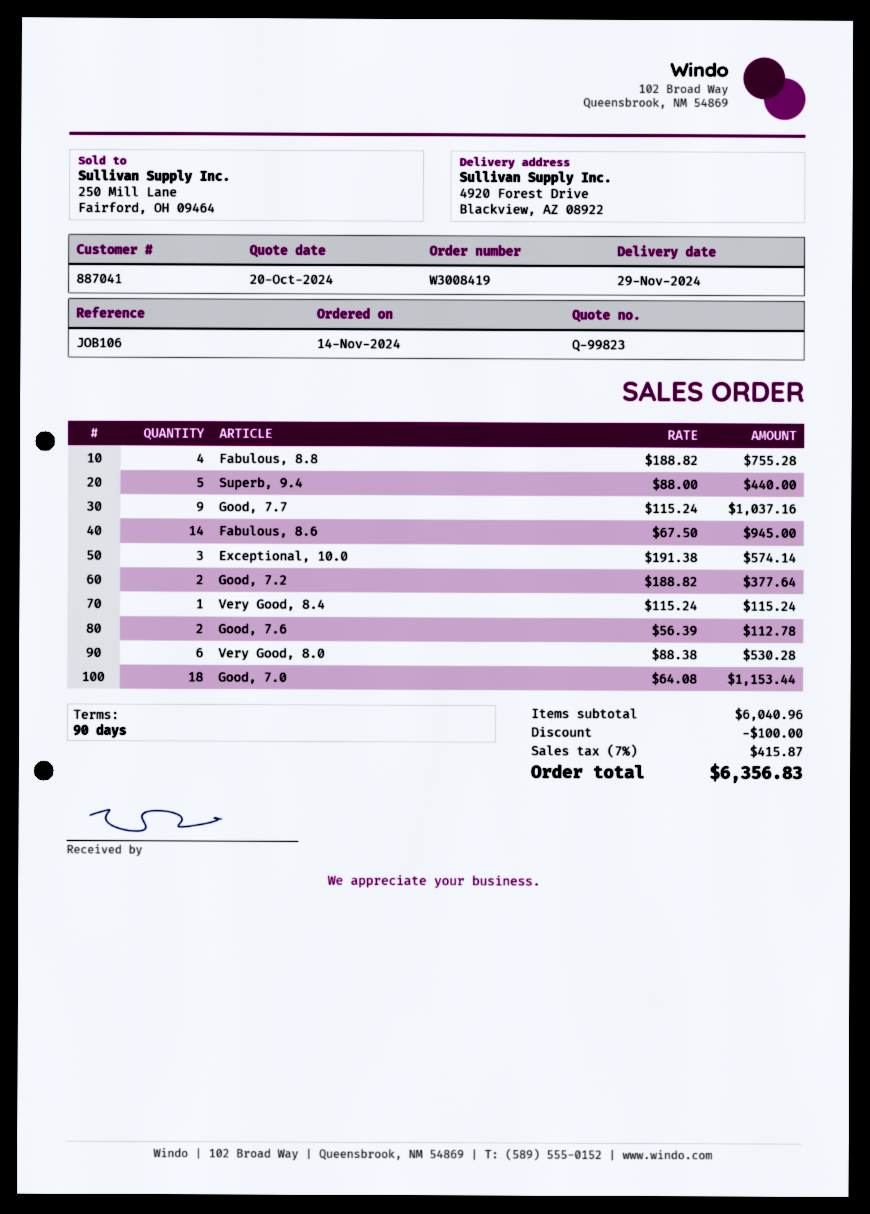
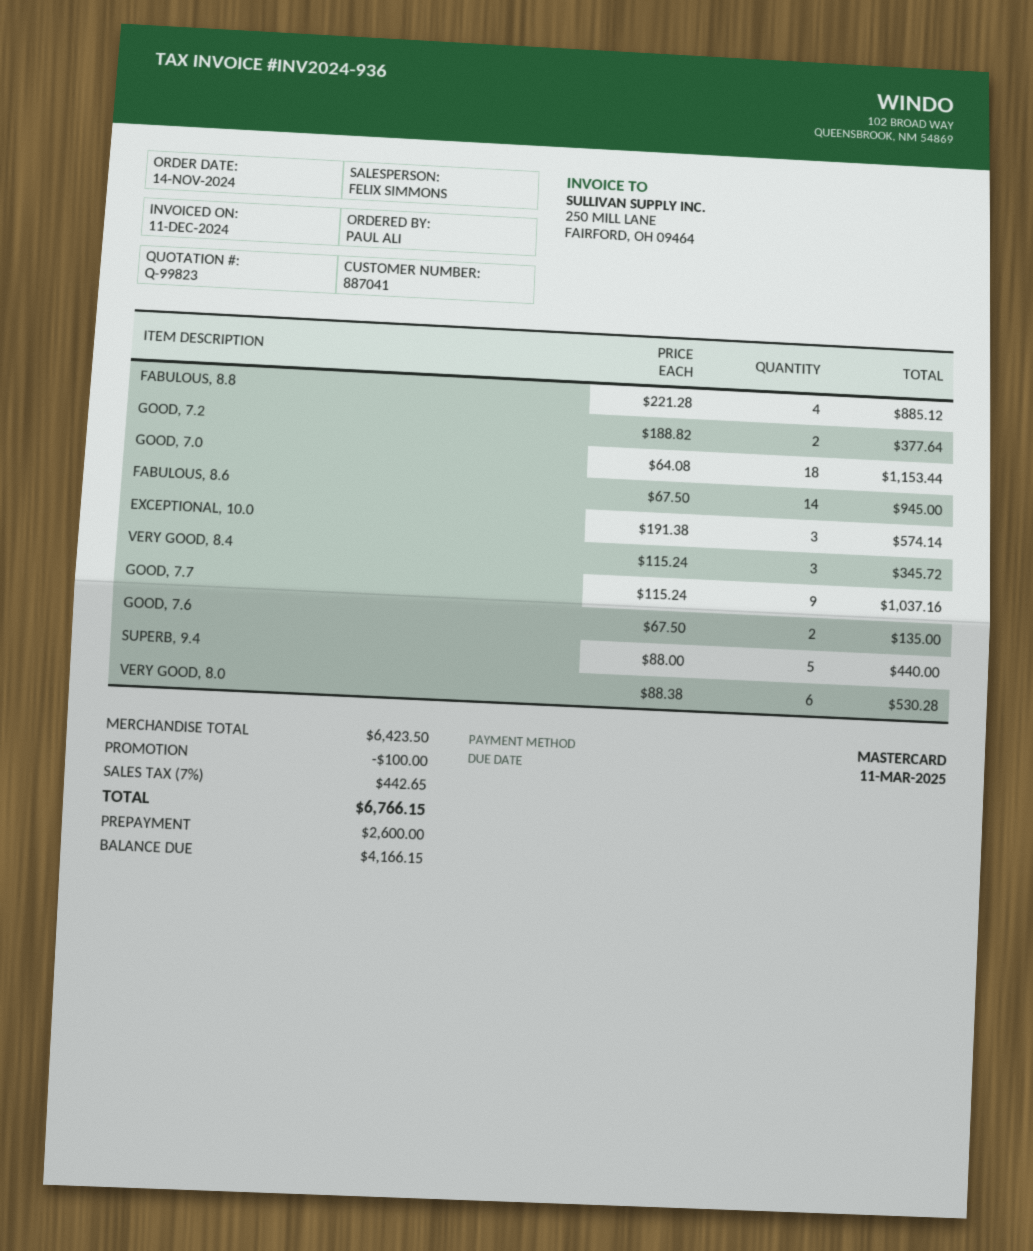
Fabulous, 8.8: 4 x 188.82 = 755.28 -> 4 x 221.28 = 885.12
Very Good, 8.4: 1 x 115.24 = 115.24 -> 3 x 115.24 = 345.72
Good, 7.6: 2 x 56.39 = 112.78 -> 2 x 67.50 = 135.00
subtotal: 6040.96 -> 6423.50
tax: 7% = 415.87 -> 7% = 442.65
total: 6356.83 -> 6766.15

